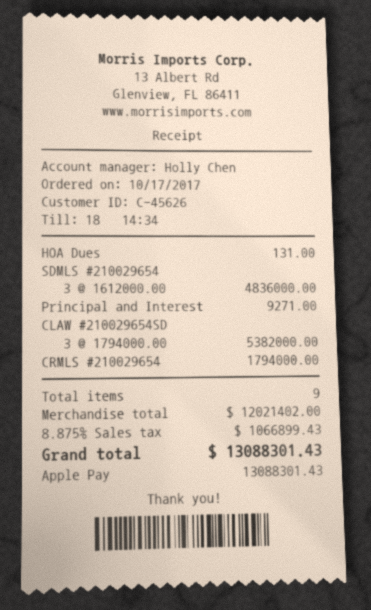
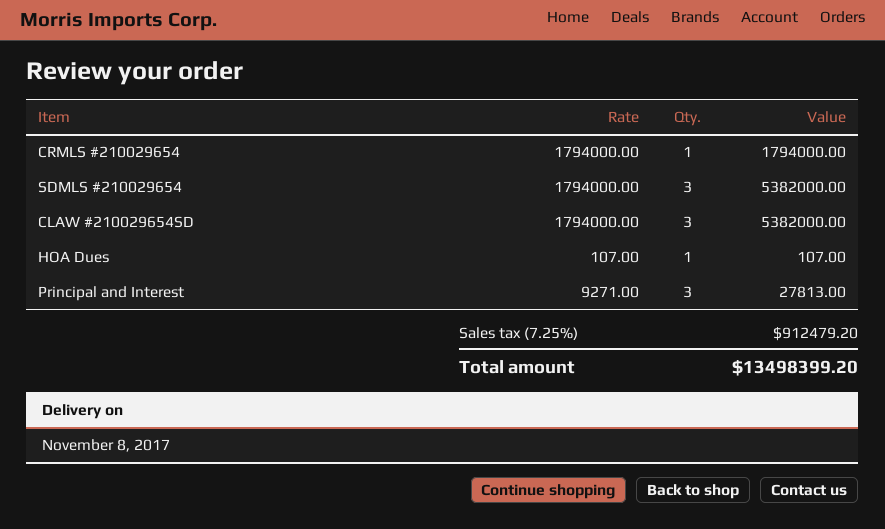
HOA Dues: 1 x 131.00 = 131.00 -> 1 x 107.00 = 107.00
SDMLS #210029654: 3 x 1612000.00 = 4836000.00 -> 3 x 1794000.00 = 5382000.00
Principal and Interest: 1 x 9271.00 = 9271.00 -> 3 x 9271.00 = 27813.00
tax: 8.875% = 1066899.43 -> 7.25% = 912479.20
total: 13088301.43 -> 13498399.20

